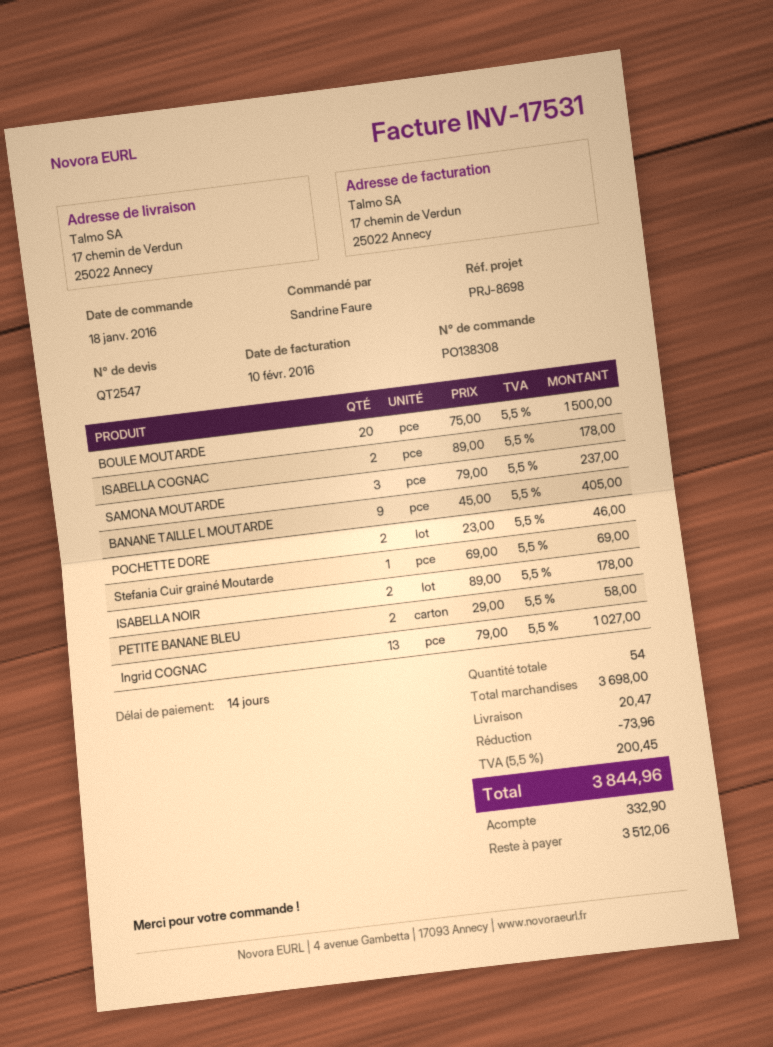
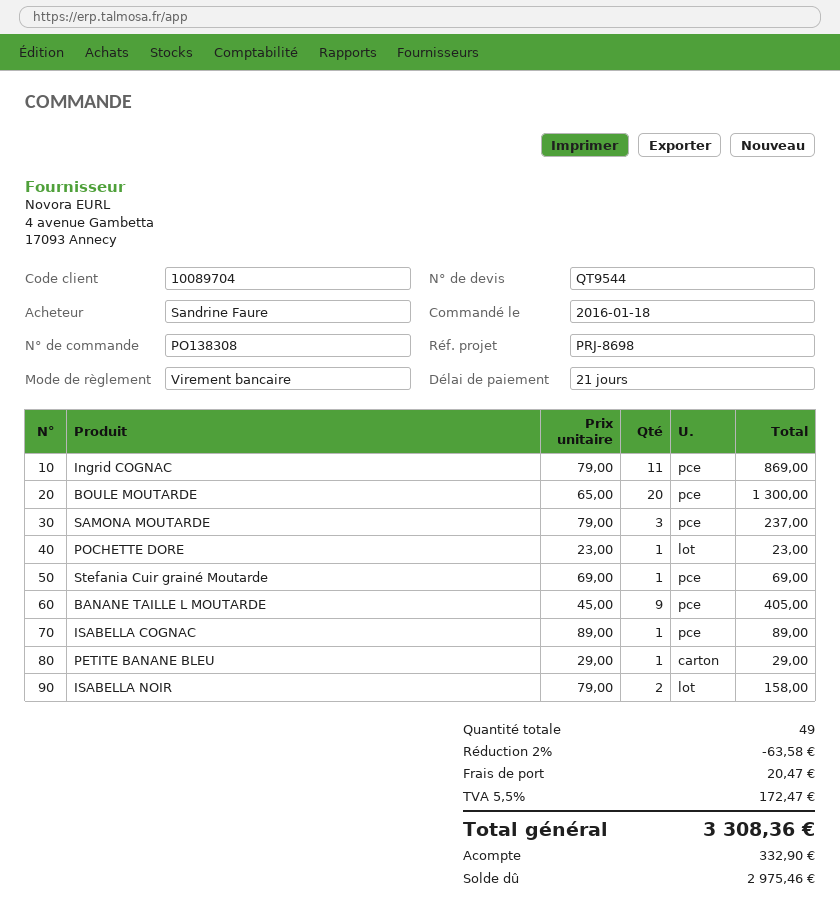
quote number: QT2547 -> QT9544
payment terms: 14 days -> 21 days
BOULE MOUTARDE: 20 x 75.00 = 1500.00 -> 20 x 65.00 = 1300.00
ISABELLA COGNAC: 2 x 89.00 = 178.00 -> 1 x 89.00 = 89.00
POCHETTE DORE: 2 x 23.00 = 46.00 -> 1 x 23.00 = 23.00
ISABELLA NOIR: 2 x 89.00 = 178.00 -> 2 x 79.00 = 158.00
PETITE BANANE BLEU: 2 x 29.00 = 58.00 -> 1 x 29.00 = 29.00
Ingrid COGNAC: 13 x 79.00 = 1027.00 -> 11 x 79.00 = 869.00
total quantity: 54 -> 49
discount: 73.96 -> 63.58
tax: 5.5% = 200.45 -> 5.5% = 172.47
total: 3844.96 -> 3308.36
balance: 3512.06 -> 2975.46

